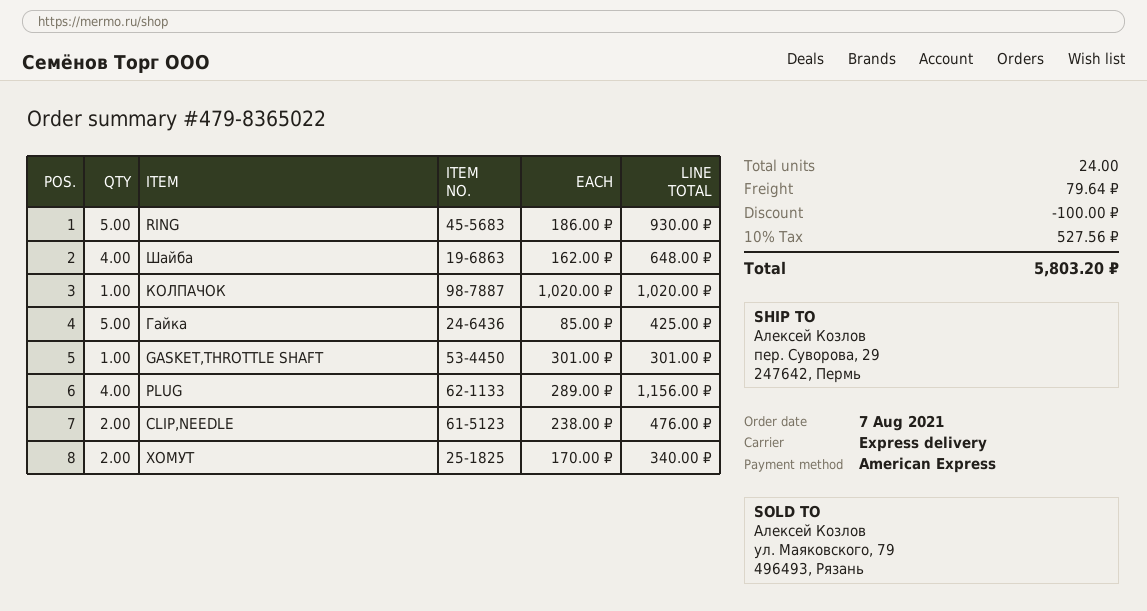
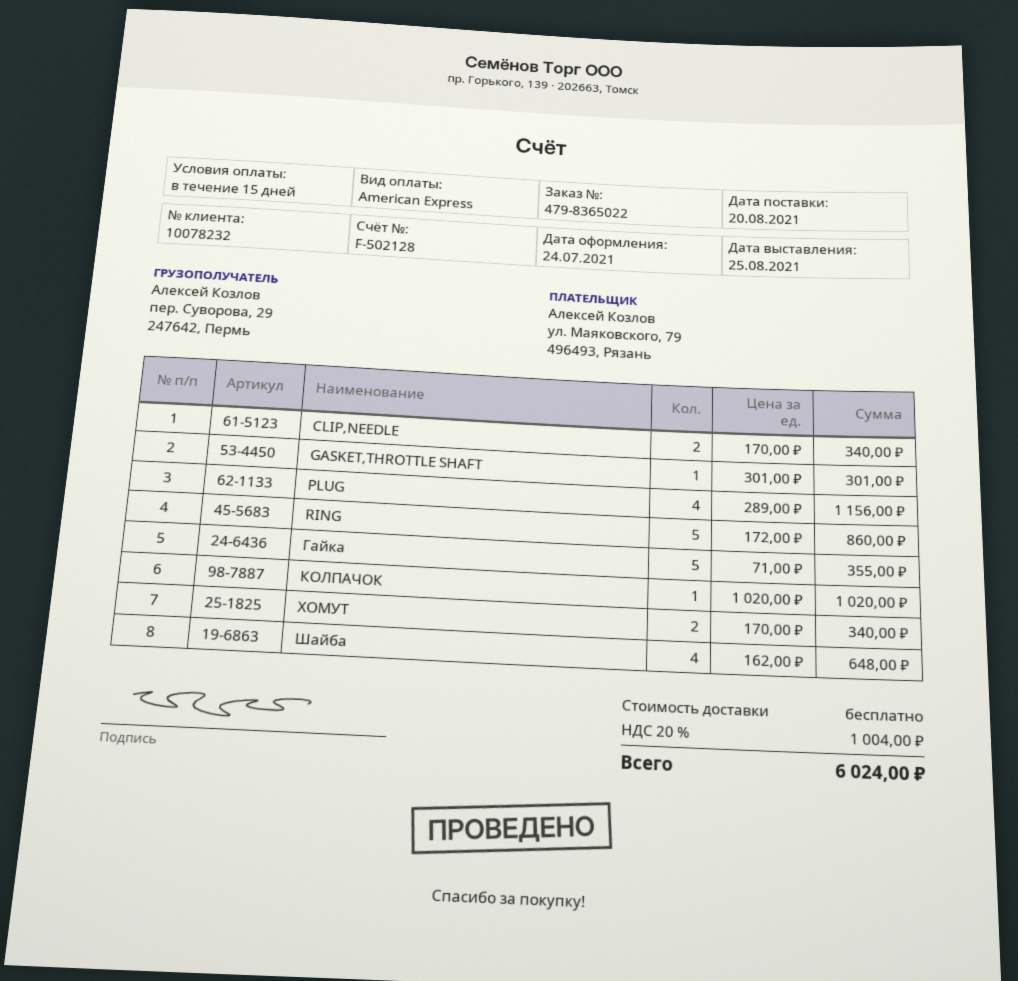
order date: 2021-08-07 -> 2021-07-24
RING: 5 x 186.00 = 930.00 -> 5 x 172.00 = 860.00
Гайка: 5 x 85.00 = 425.00 -> 5 x 71.00 = 355.00
CLIP,NEEDLE: 2 x 238.00 = 476.00 -> 2 x 170.00 = 340.00
discount: 100.00 -> none
shipping: 79.64 -> 0.00
tax: 10% = 527.56 -> 20% = 1004.00
total: 5803.20 -> 6024.00

